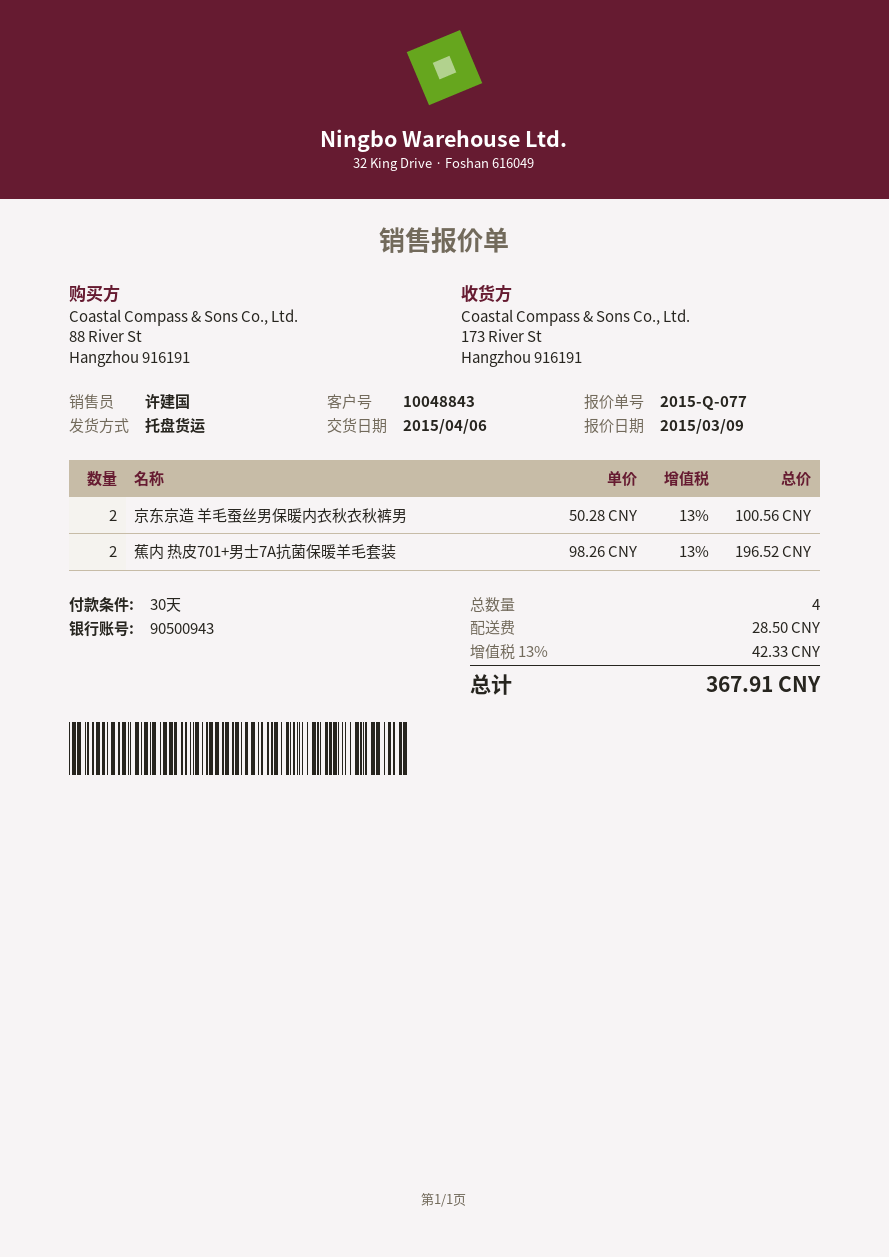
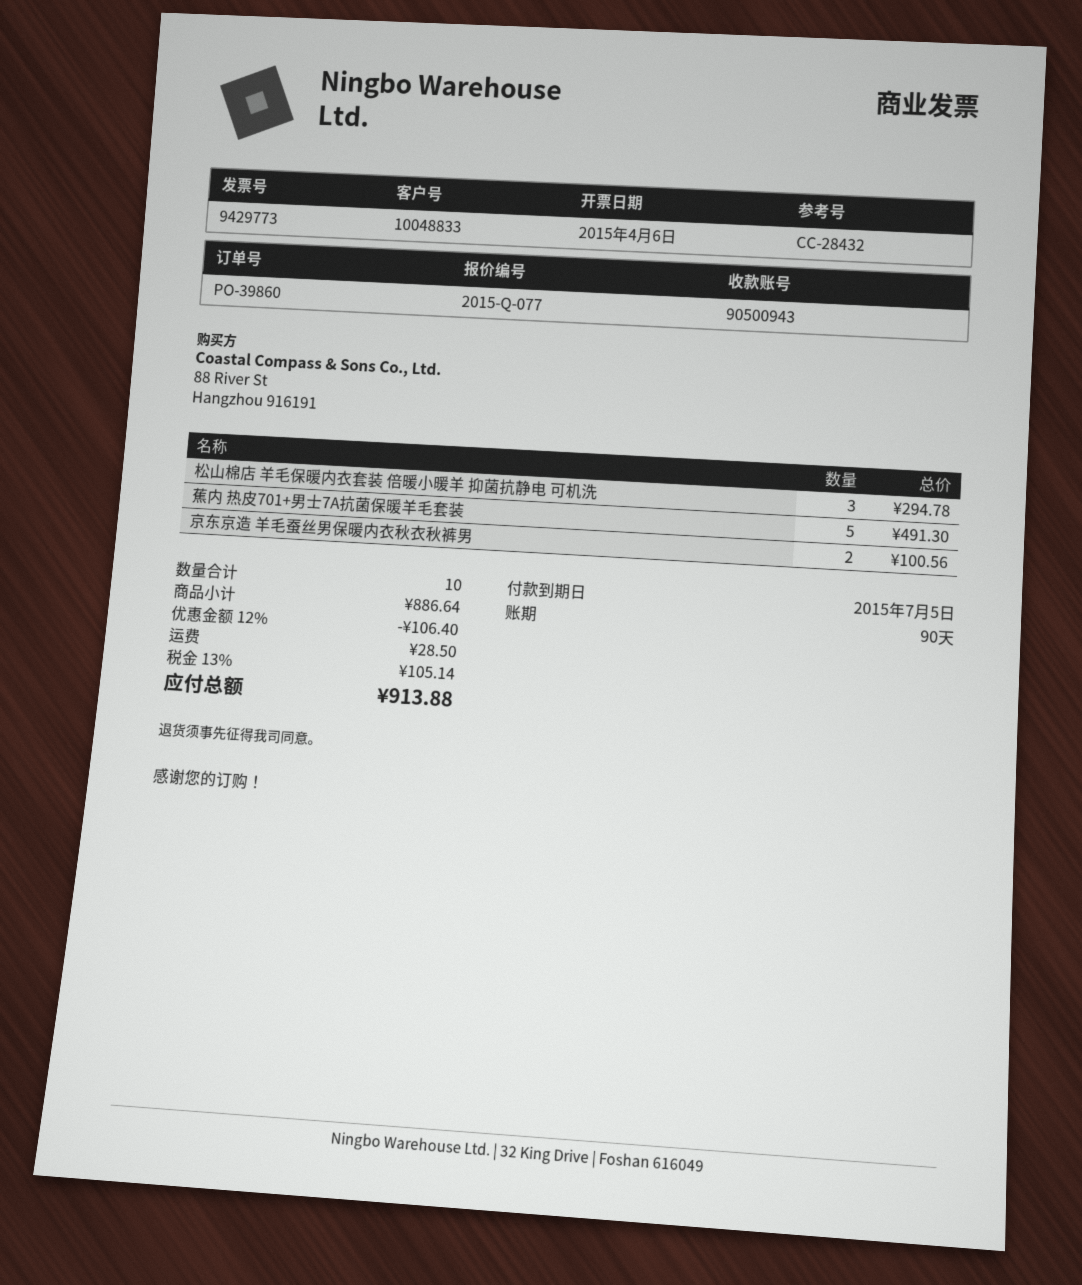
payment terms: 30 days -> 90 days
customer number: 10048843 -> 10048833
蕉内 热皮701+男士7A抗菌保暖羊毛套装: 2 for 196.52 -> 5 for 491.30
松山棉店 羊毛保暖内衣套装 倍暖小暖羊 抑菌抗静电 可机洗: none -> 3 for 294.78
total quantity: 4 -> 10
discount: none -> 12% = 106.40
tax: 13% = 42.33 -> 13% = 105.14
total: 367.91 -> 913.88

